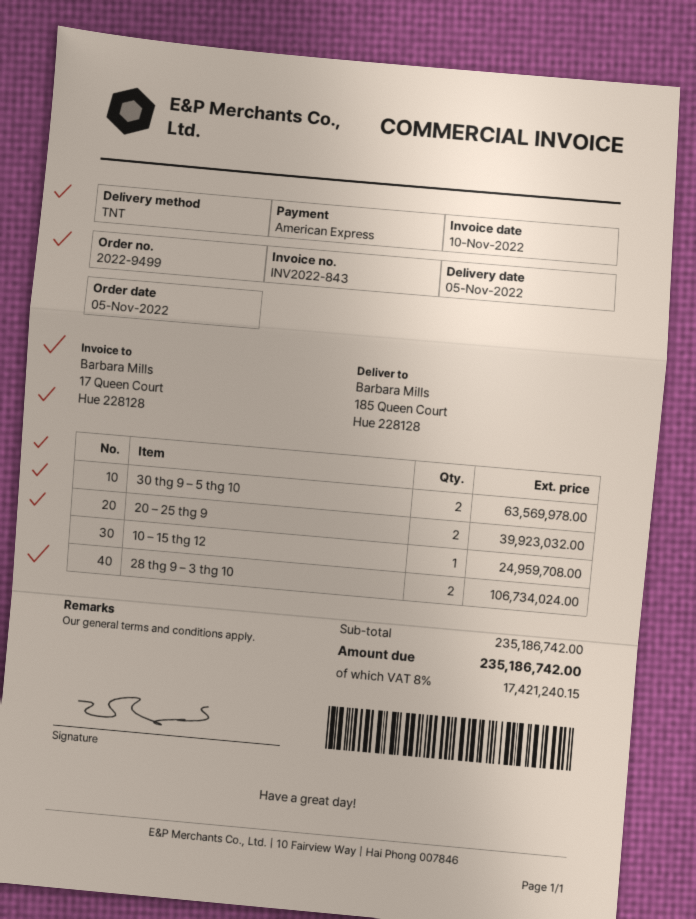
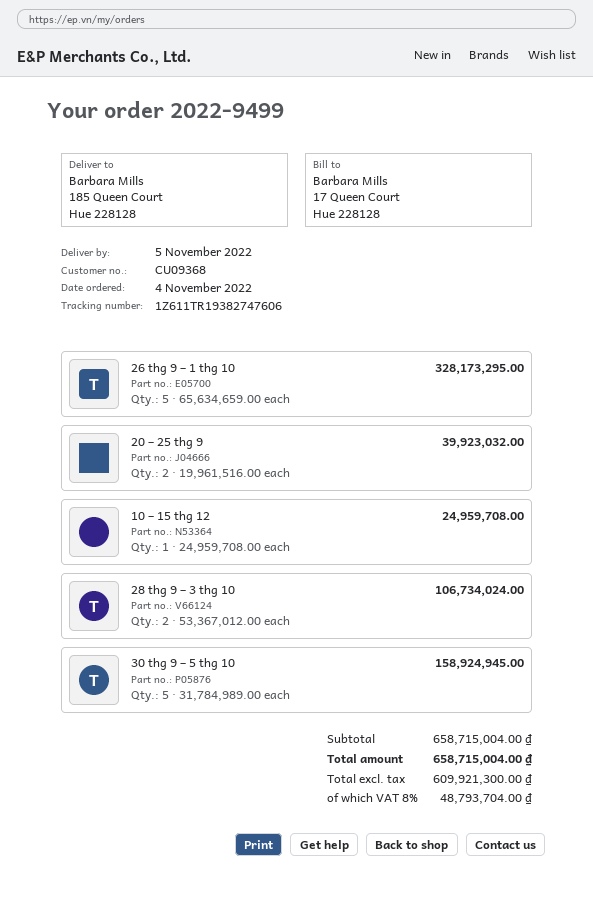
order date: 2022-11-05 -> 2022-11-04
30 thg 9 – 5 thg 10: 2 for 63569978.00 -> 5 for 158924945.00
26 thg 9 – 1 thg 10: none -> 5 for 328173295.00
subtotal: 235186742.00 -> 658715004.00
tax: 8% = 17421240.15 -> 8% = 48793704.00
total: 235186742.00 -> 658715004.00

